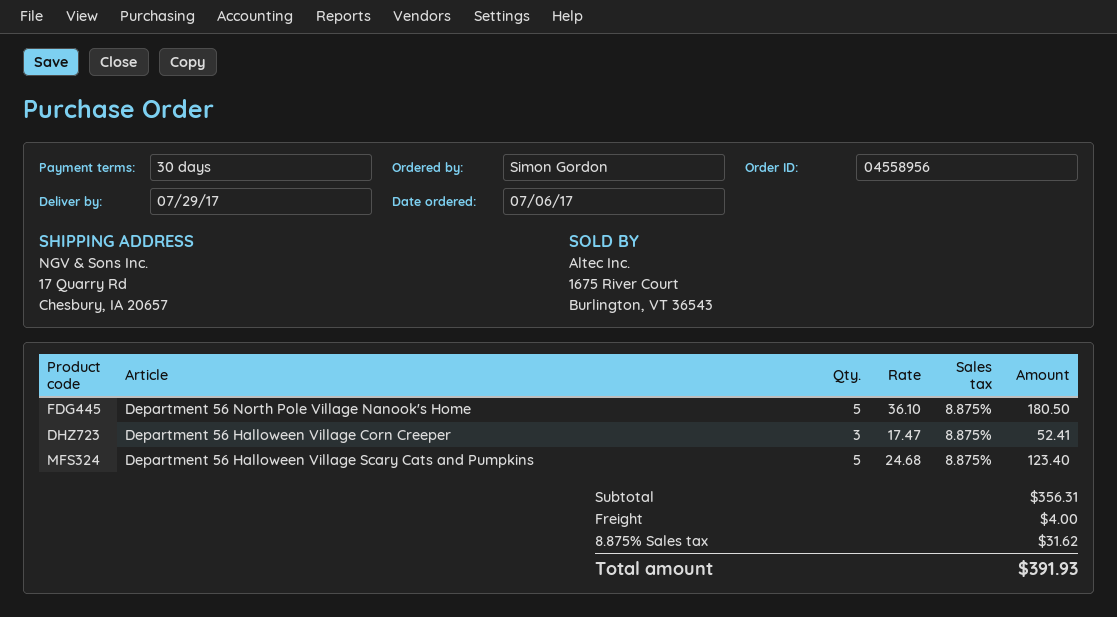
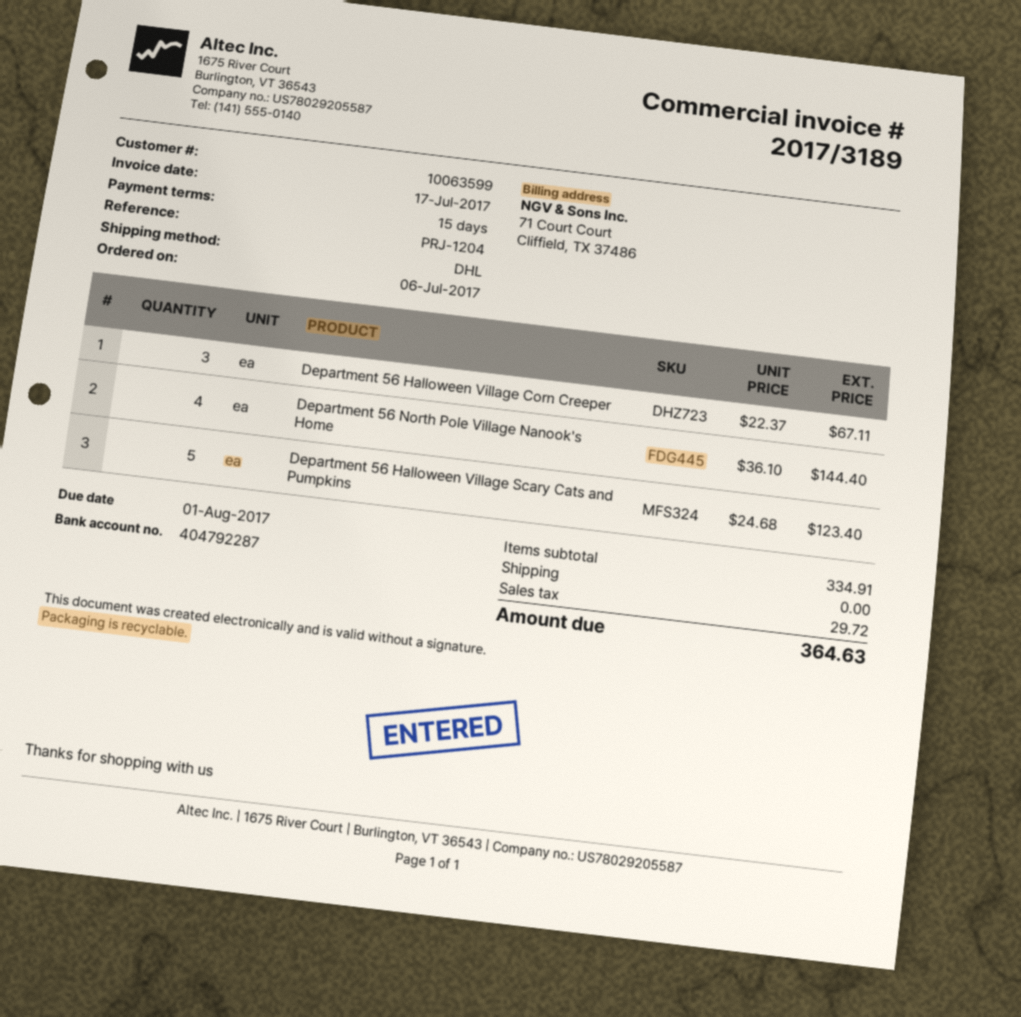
payment terms: 30 days -> 15 days
Department 56 North Pole Village Nanook's Home: 5 x 36.10 = 180.50 -> 4 x 36.10 = 144.40
Department 56 Halloween Village Corn Creeper: 3 x 17.47 = 52.41 -> 3 x 22.37 = 67.11
subtotal: 356.31 -> 334.91
shipping: 4.00 -> 0.00
tax: 31.62 -> 29.72
total: 391.93 -> 364.63

